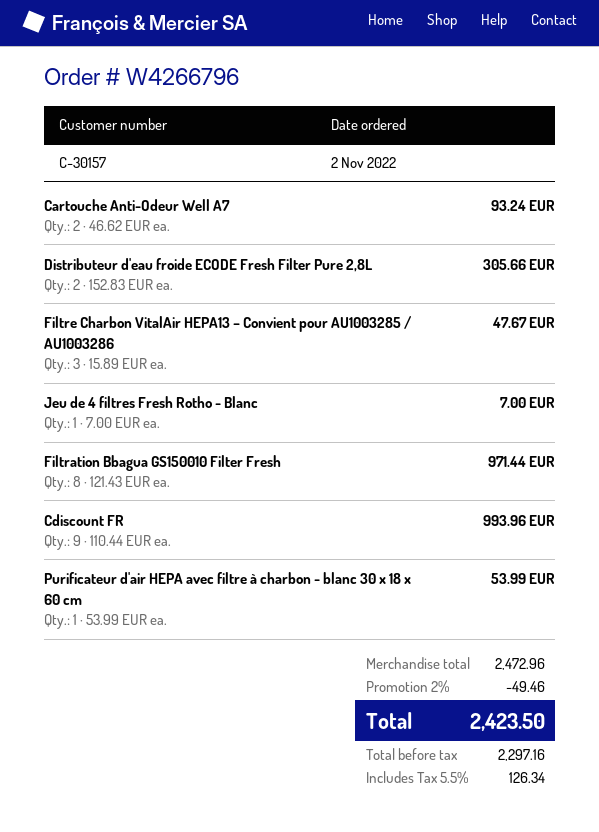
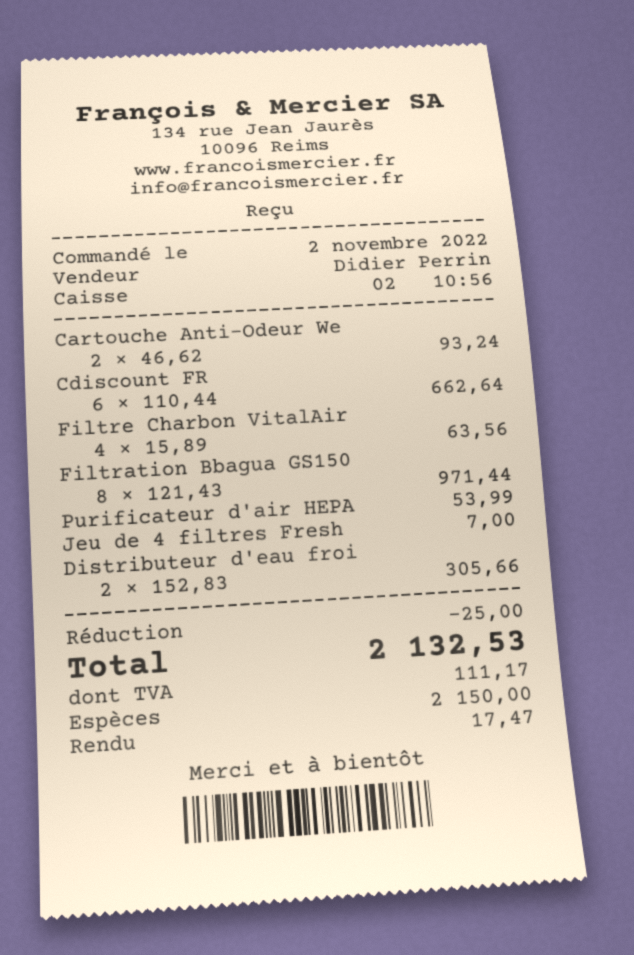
Filtre Charbon VitalAir HEPA13 – Convient pour AU1003285 / AU1003286: 3 x 15.89 = 47.67 -> 4 x 15.89 = 63.56
Cdiscount FR: 9 x 110.44 = 993.96 -> 6 x 110.44 = 662.64
discount: 49.46 -> 25.00
tax: 126.34 -> 111.17
total: 2423.50 -> 2132.53

